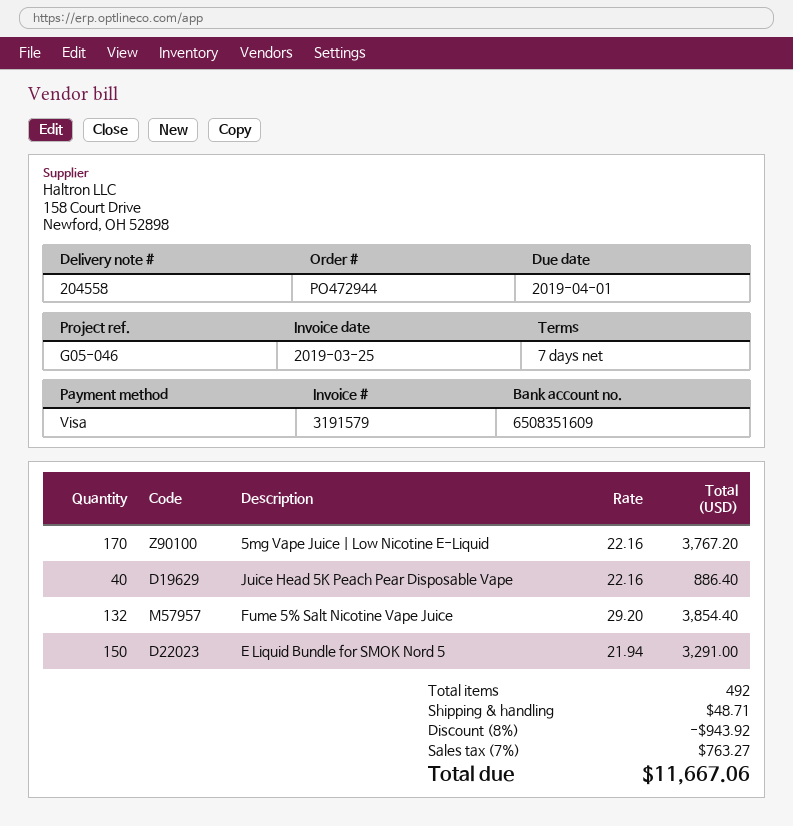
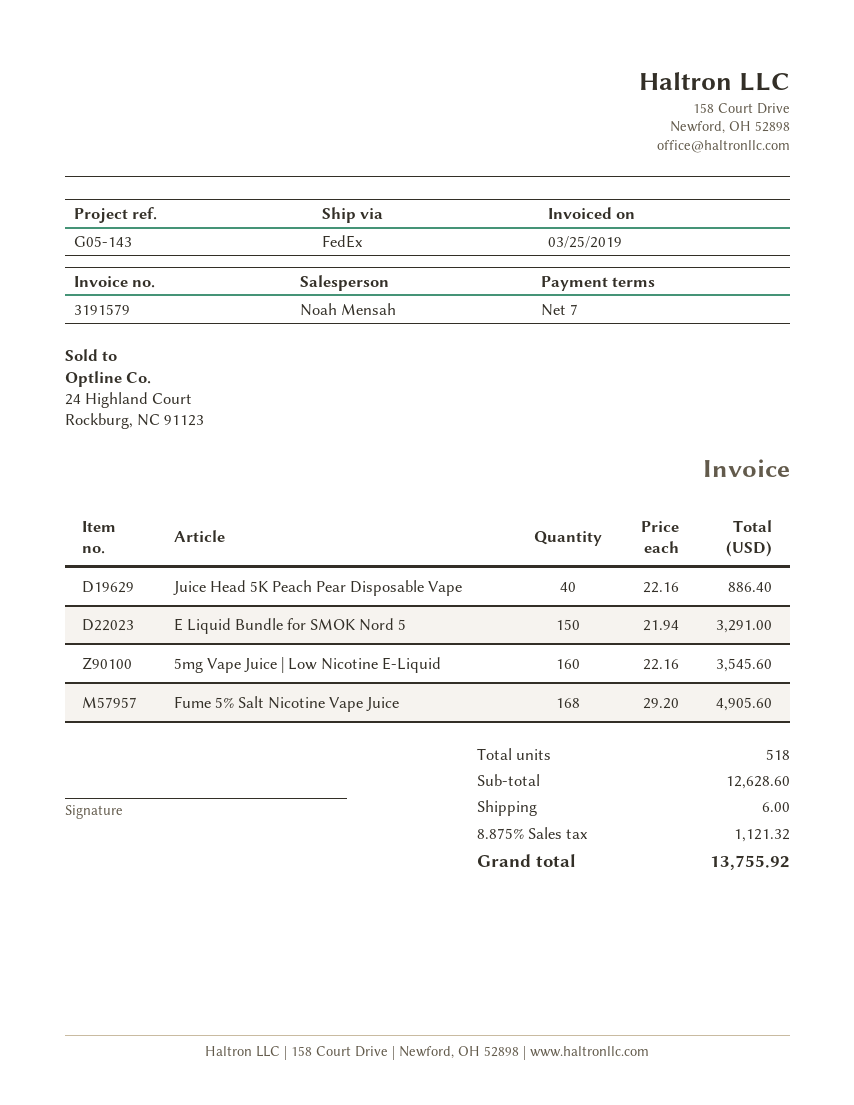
reference: G05-046 -> G05-143
5mg Vape Juice | Low Nicotine E-Liquid: 170 x 22.16 = 3767.20 -> 160 x 22.16 = 3545.60
Fume 5% Salt Nicotine Vape Juice: 132 x 29.20 = 3854.40 -> 168 x 29.20 = 4905.60
total quantity: 492 -> 518
discount: 8% = 943.92 -> none
shipping: 48.71 -> 6.00
tax: 7% = 763.27 -> 8.875% = 1121.32
total: 11667.06 -> 13755.92

